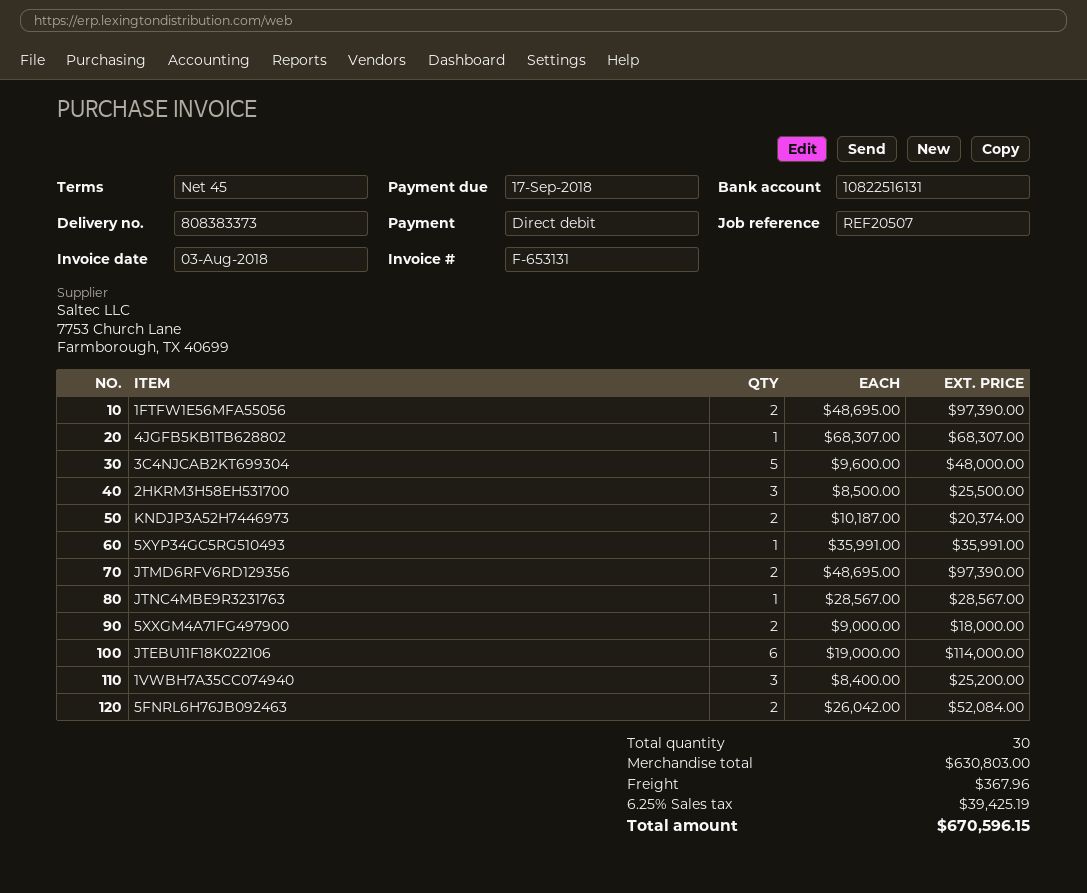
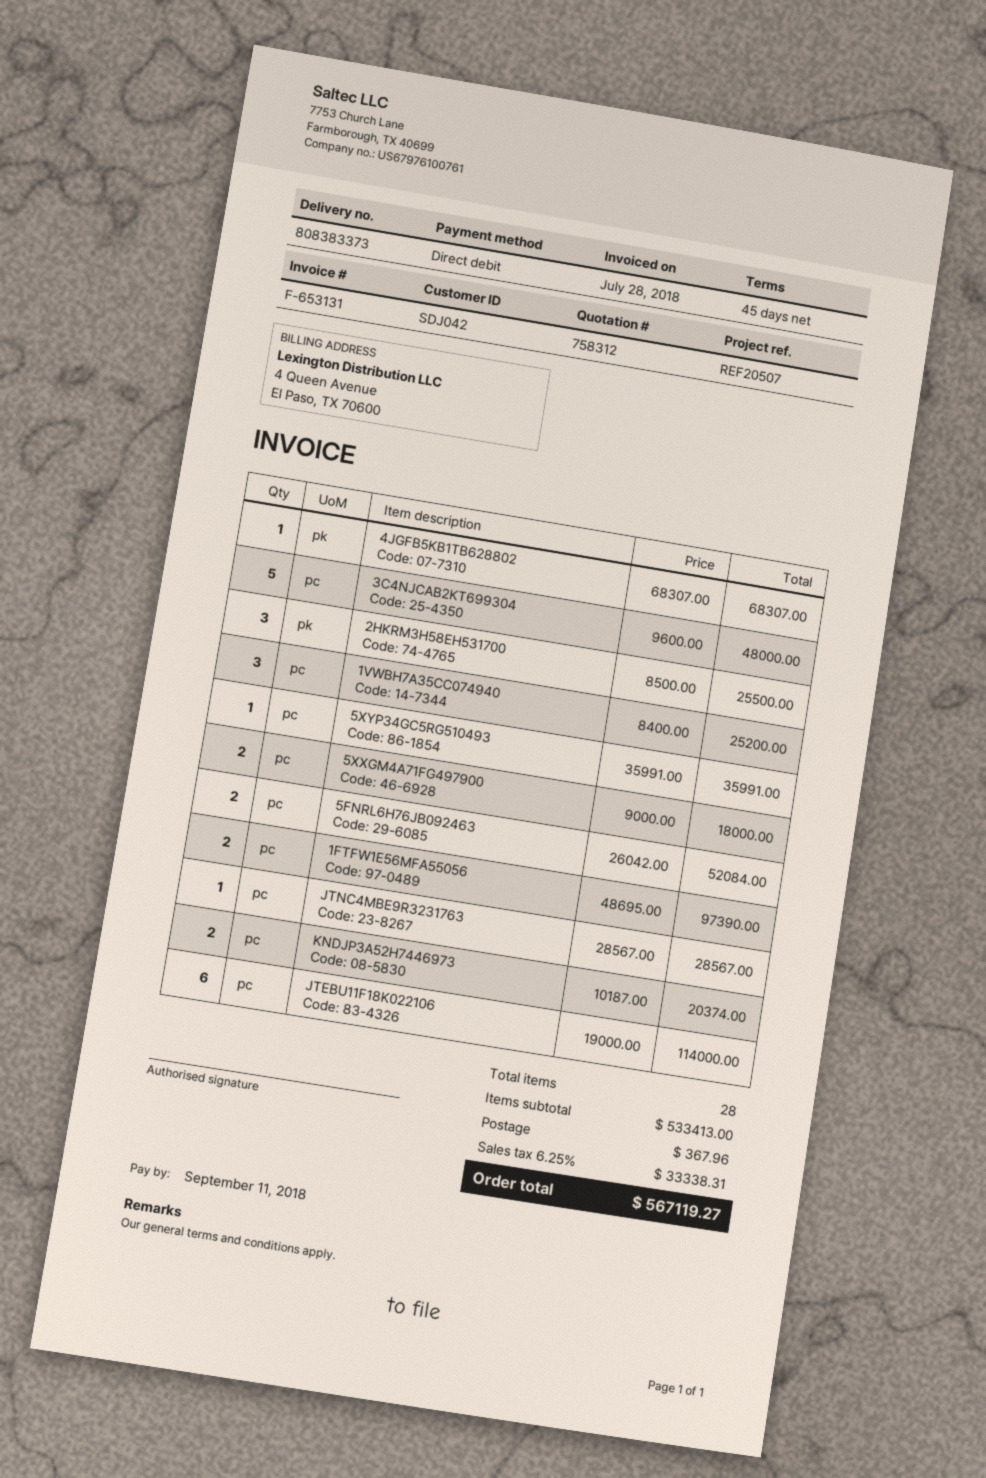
invoice date: 2018-08-03 -> 2018-07-28
due date: 2018-09-17 -> 2018-09-11
JTMD6RFV6RD129356: 2 x 48695.00 = 97390.00 -> none
total quantity: 30 -> 28
subtotal: 630803.00 -> 533413.00
tax: 6.25% = 39425.19 -> 6.25% = 33338.31
total: 670596.15 -> 567119.27

